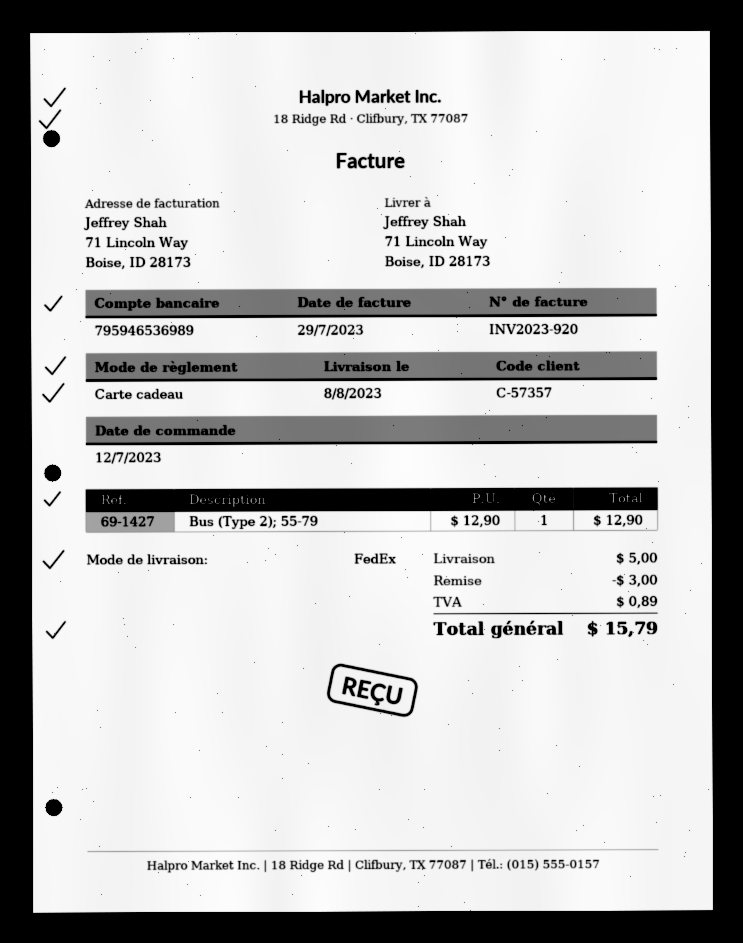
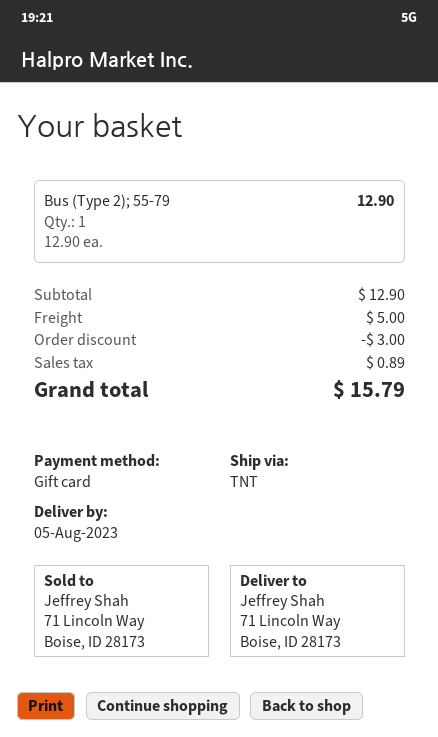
delivery date: 2023-08-08 -> 2023-08-05
shipping method: FedEx -> TNT

